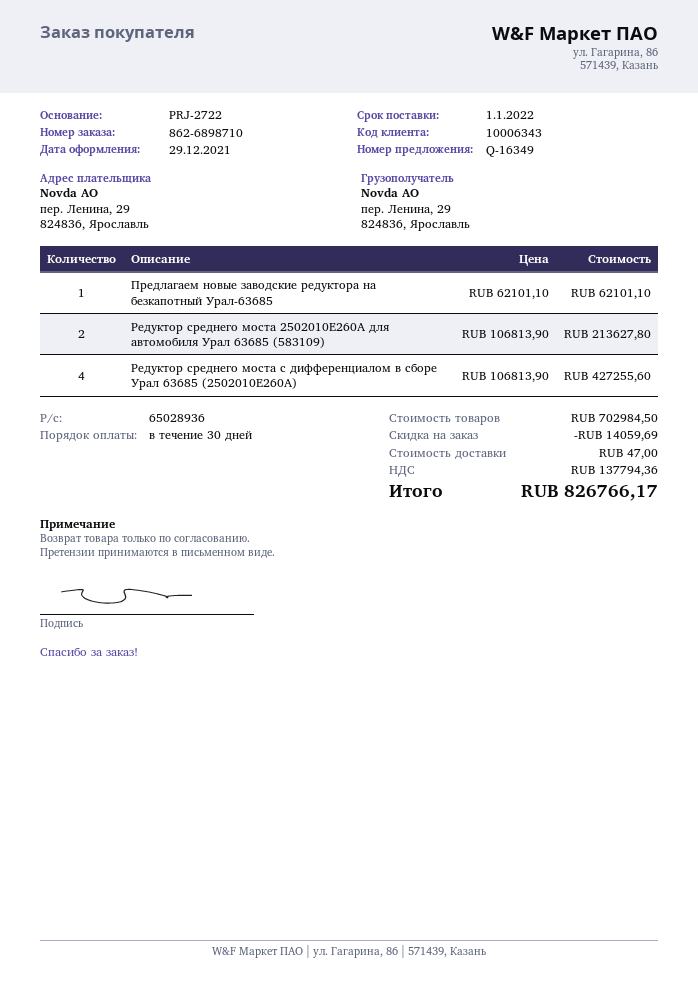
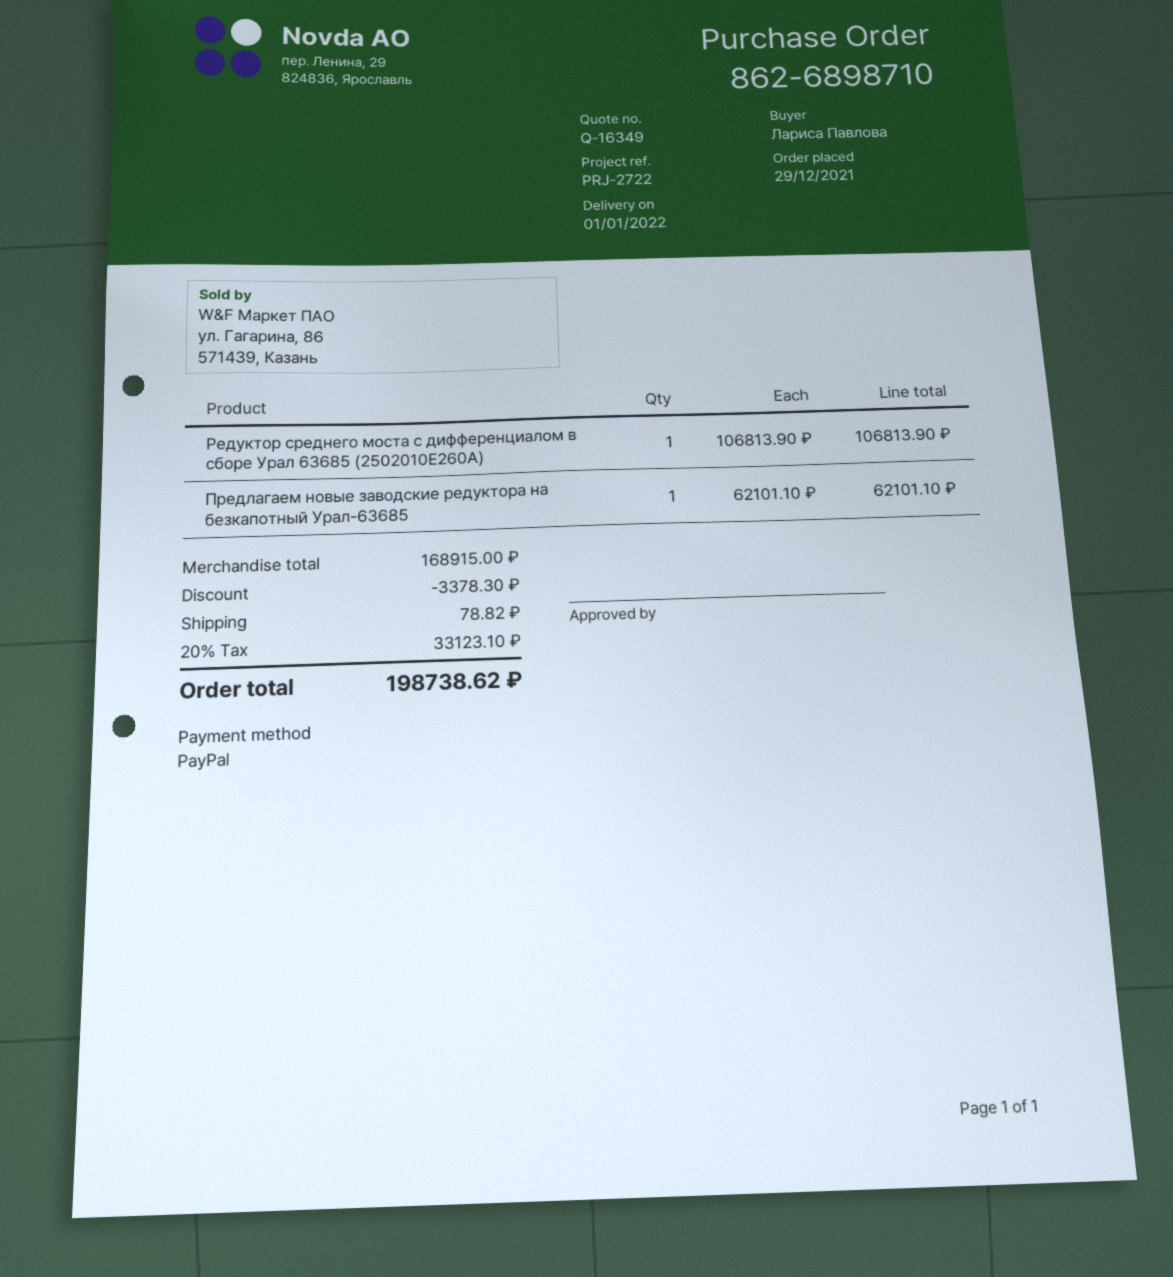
Редуктор среднего моста 2502010Е260А для автомобиля Урал 63685 (583109): 2 x 106813.90 = 213627.80 -> none
Редуктор среднего моста с дифференциалом в сборе Урал 63685 (2502010Е260А): 4 x 106813.90 = 427255.60 -> 1 x 106813.90 = 106813.90
subtotal: 702984.50 -> 168915.00
discount: 14059.69 -> 3378.30
shipping: 47.00 -> 78.82
tax: 137794.36 -> 33123.10
total: 826766.17 -> 198738.62

